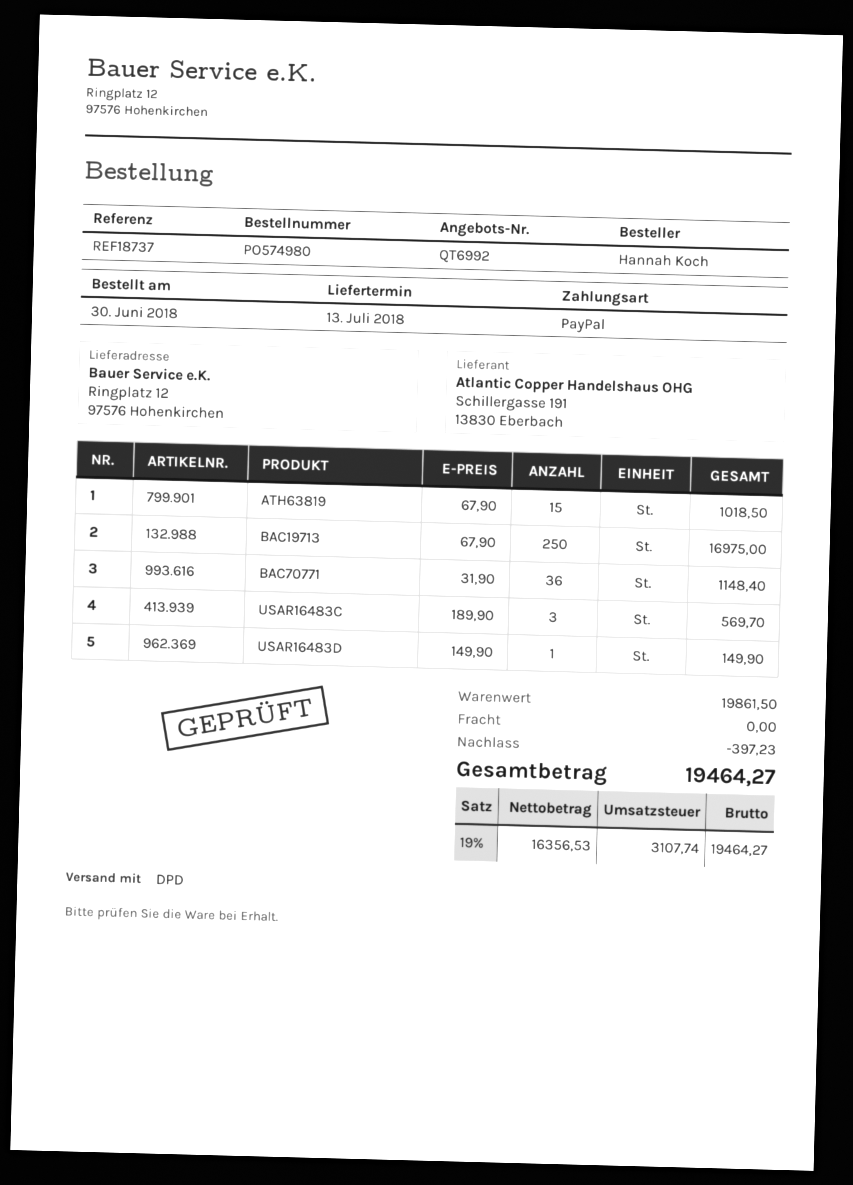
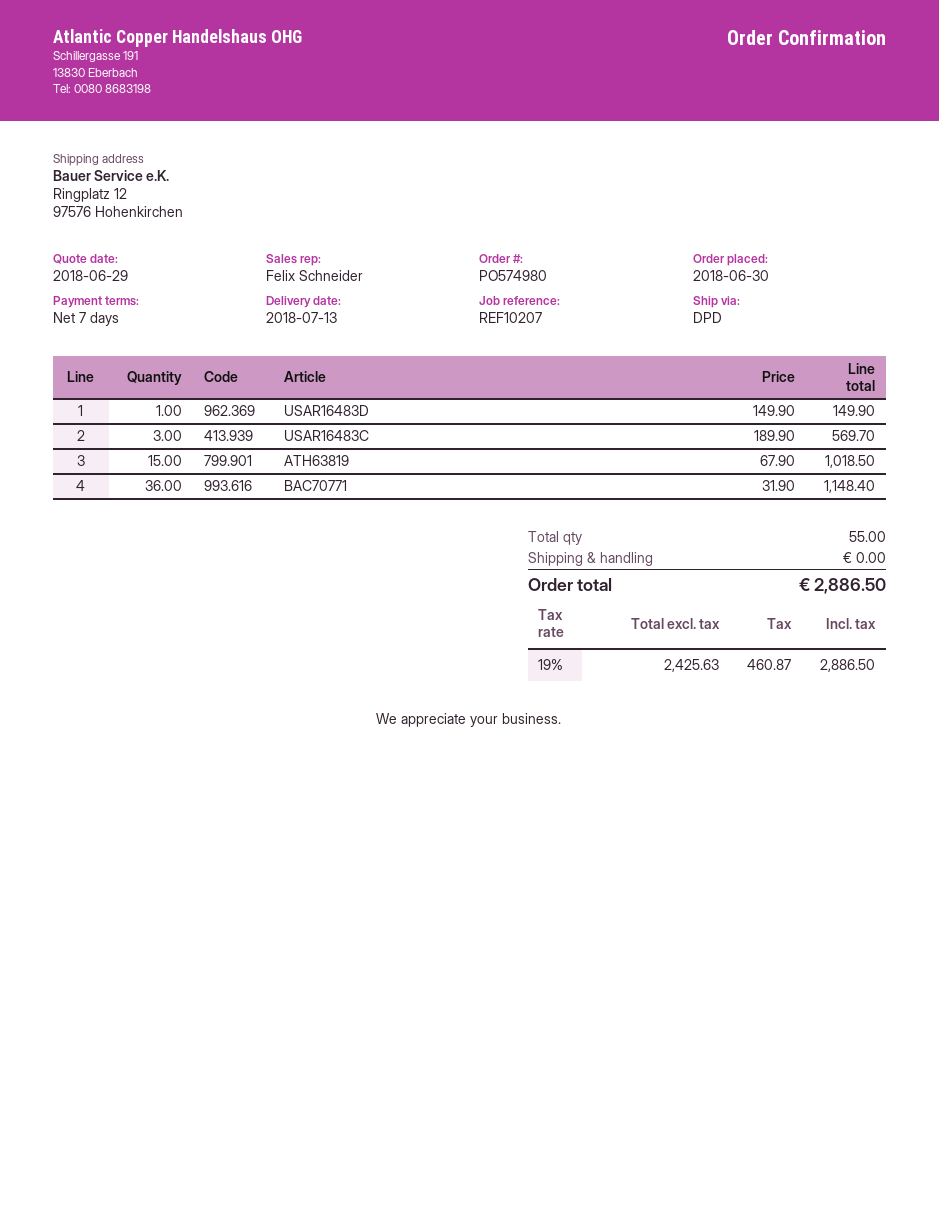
reference: REF18737 -> REF10207
BAC19713: 250 x 67.90 = 16975.00 -> none
discount: 397.23 -> none
net: 16356.53 -> 2425.63
tax: 19% = 3107.74 -> 19% = 460.87
total: 19464.27 -> 2886.50

